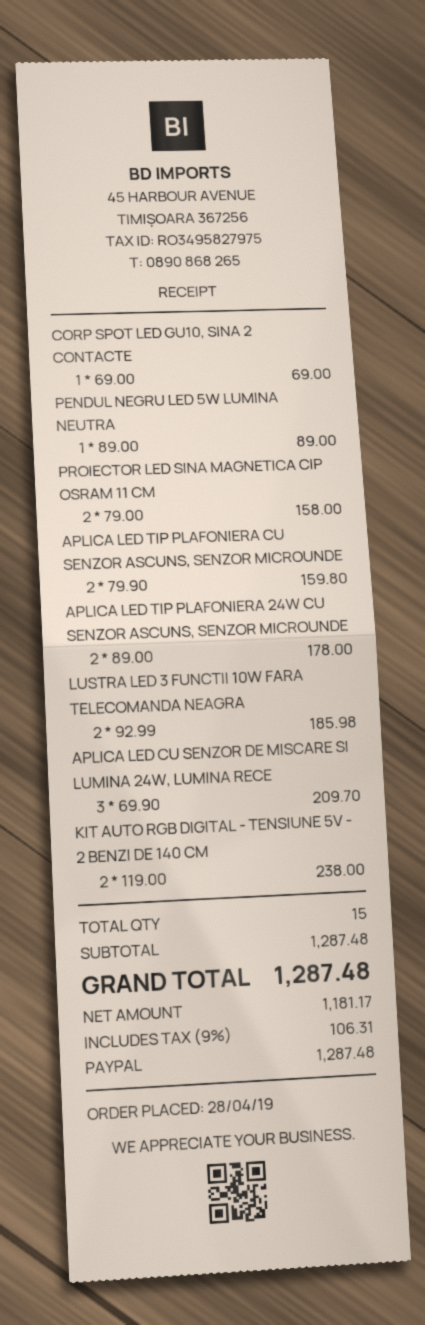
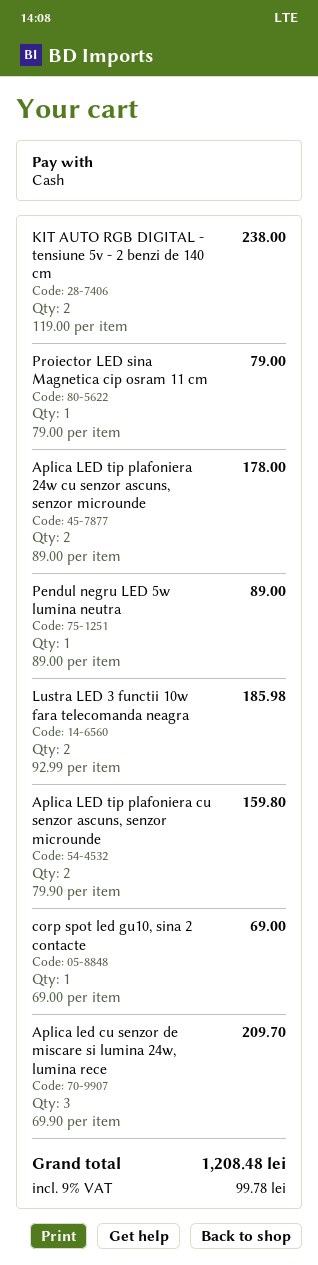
payment method: PayPal -> cash
PROIECTOR LED SINA MAGNETICA CIP OSRAM 11 CM: 2 x 79.00 = 158.00 -> 1 x 79.00 = 79.00
tax: 9% = 106.31 -> 9% = 99.78
total: 1287.48 -> 1208.48

